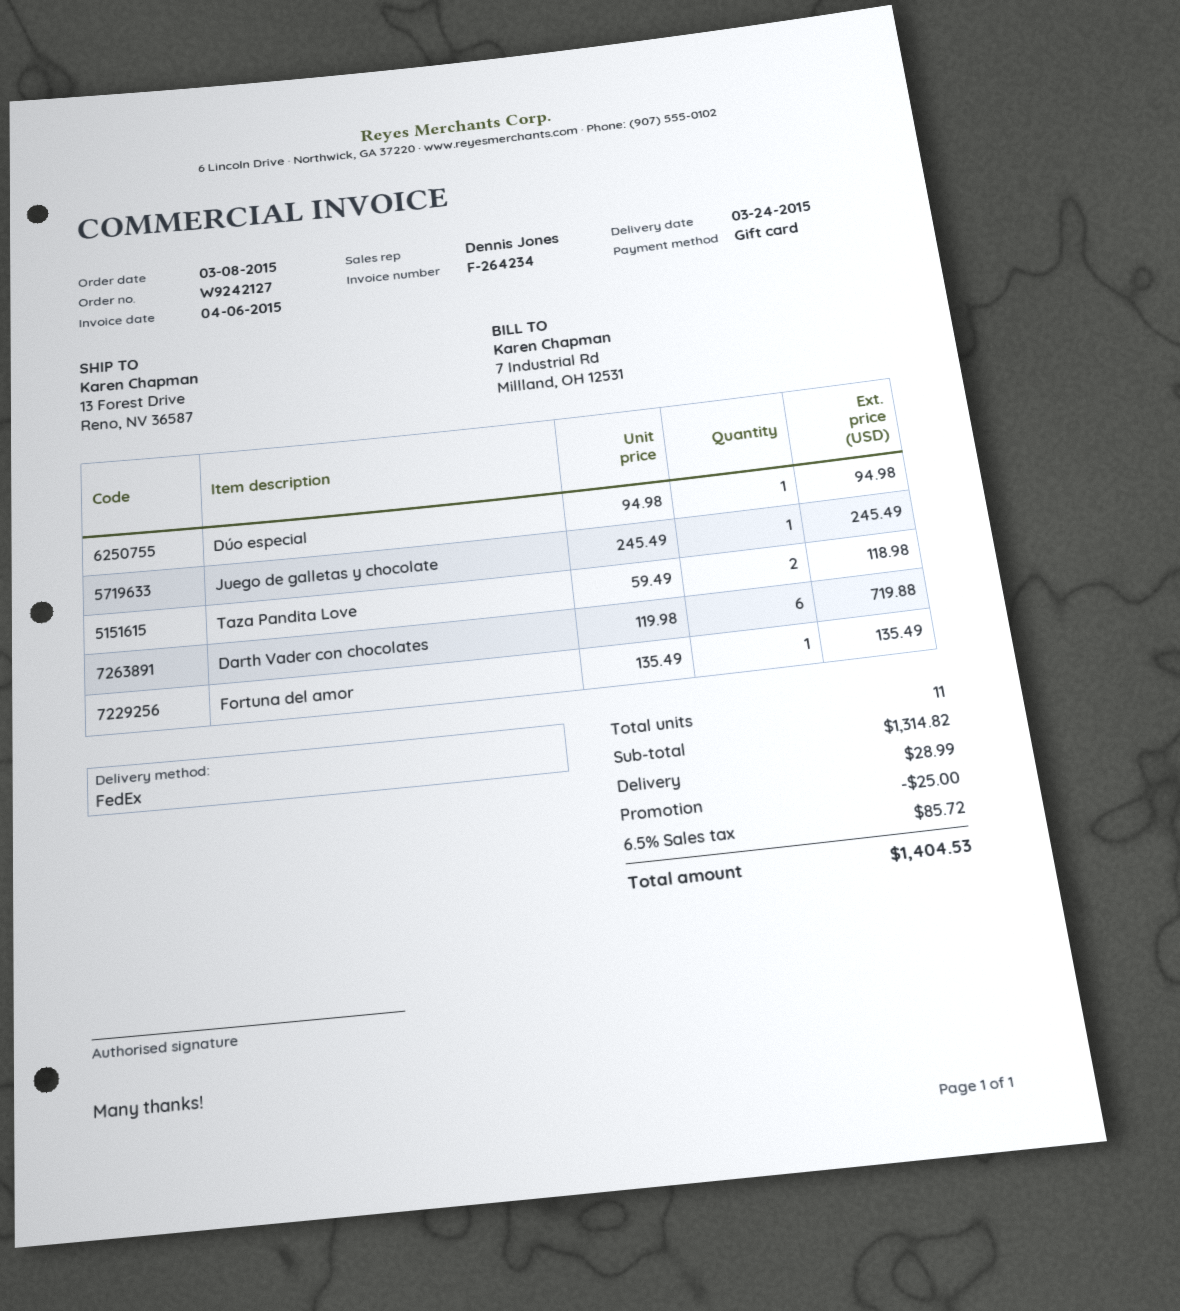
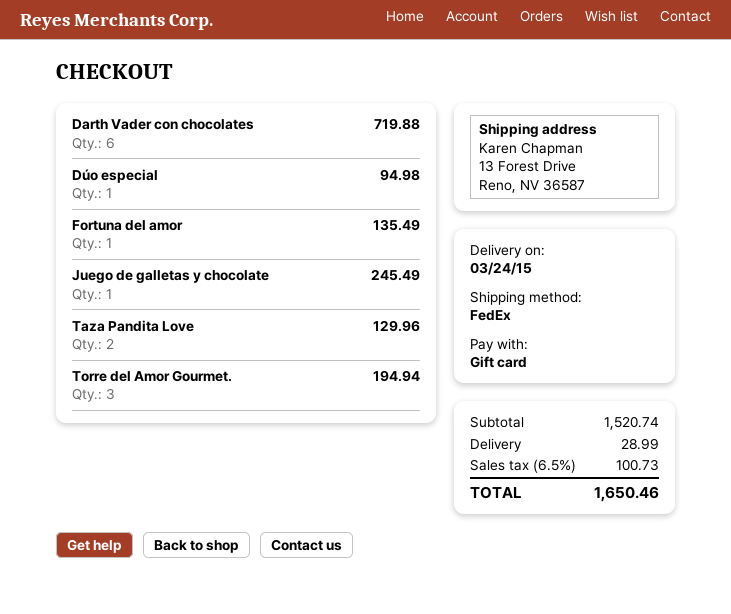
Taza Pandita Love: 2 for 118.98 -> 2 for 129.96
Torre del Amor Gourmet.: none -> 3 for 194.94
subtotal: 1314.82 -> 1520.74
discount: 25.00 -> none
tax: 6.5% = 85.72 -> 6.5% = 100.73
total: 1404.53 -> 1650.46

